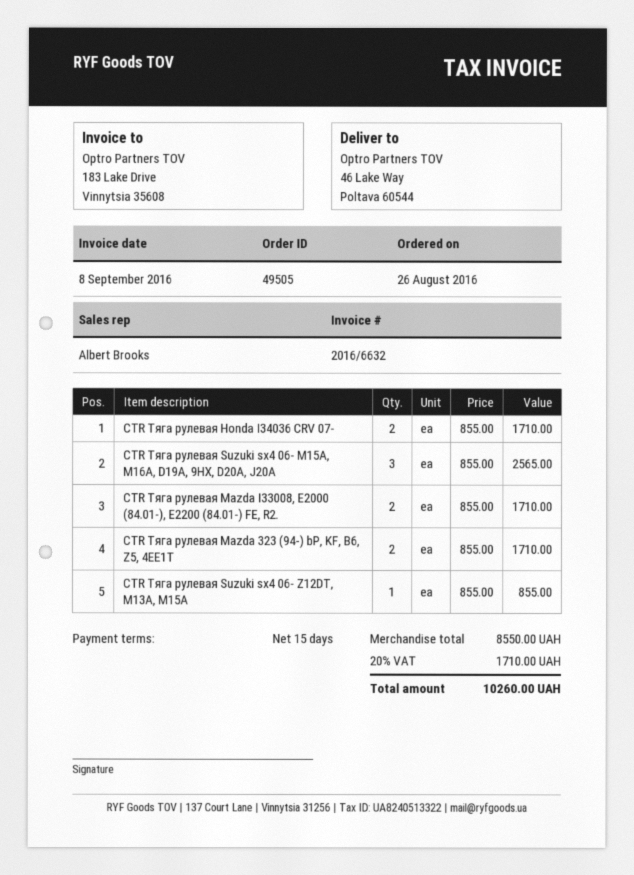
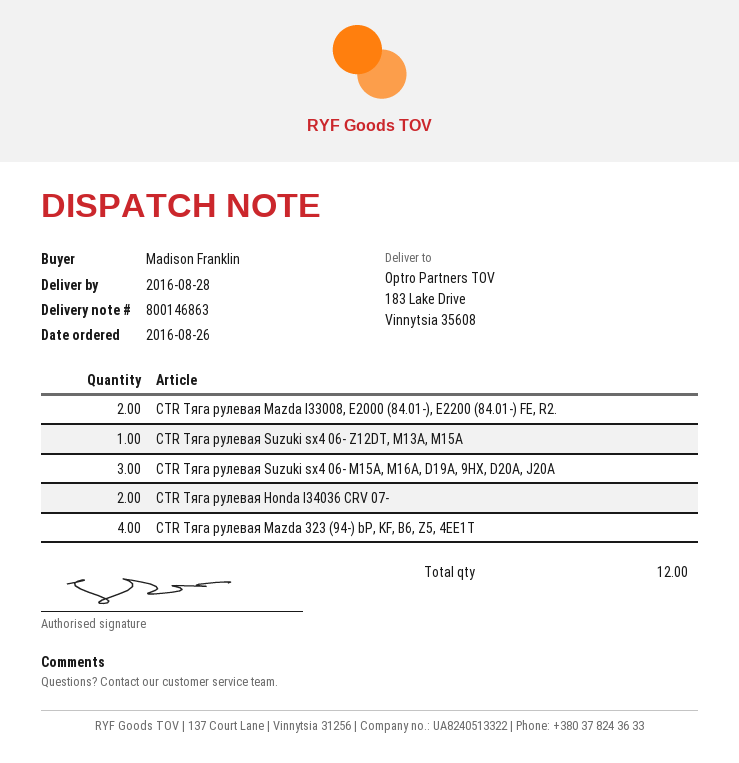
ship to: 46 Lake Way, Poltava 60544 -> 183 Lake Drive, Vinnytsia 35608
CTR Тяга рулевая Mazda 323 (94-) bP, KF, B6, Z5, 4EE1T: 2 -> 4

